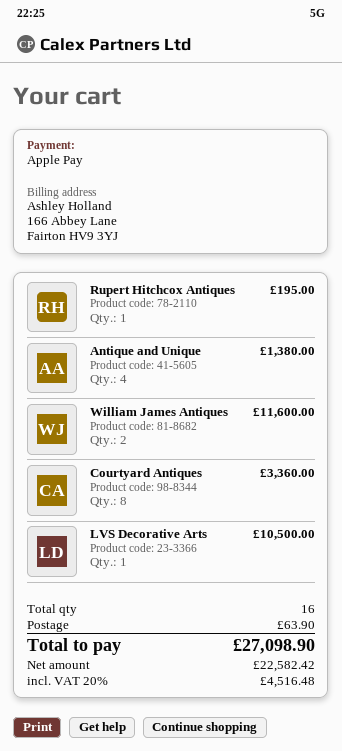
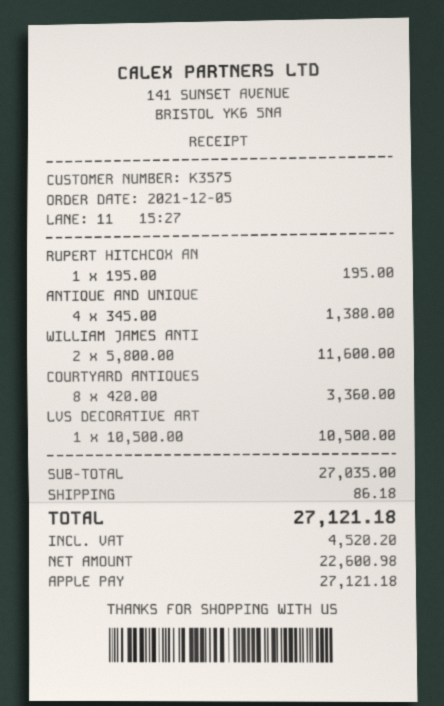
shipping: 63.90 -> 86.18
net: 22582.42 -> 22600.98
tax: 4516.48 -> 4520.20
total: 27098.90 -> 27121.18

